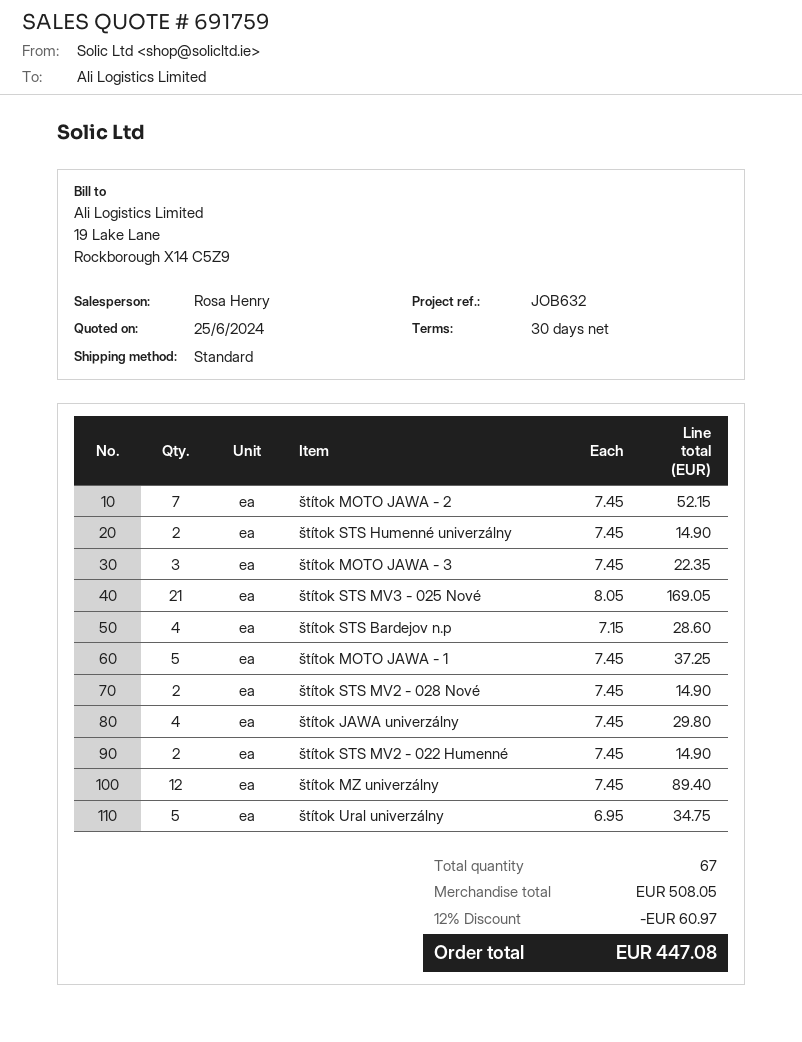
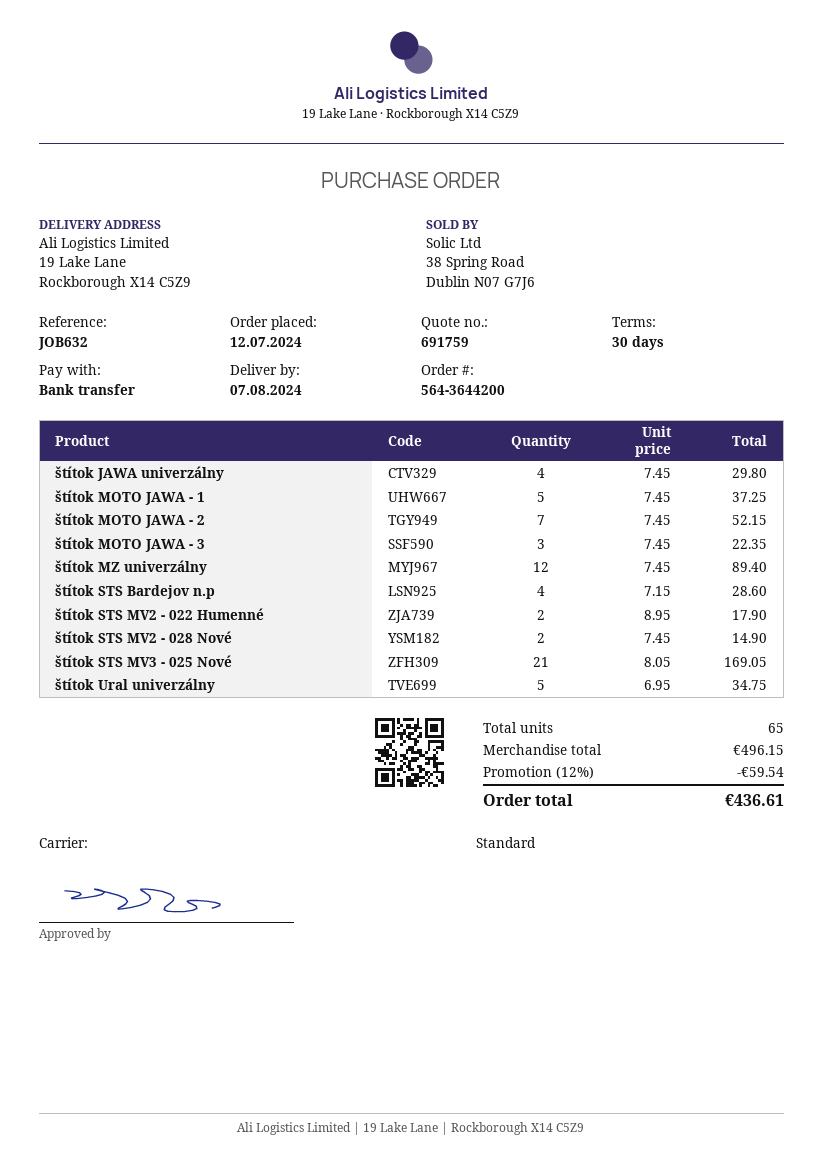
štítok STS Humenné univerzálny: 2 x 7.45 = 14.90 -> none
štítok STS MV2 - 022 Humenné: 2 x 7.45 = 14.90 -> 2 x 8.95 = 17.90
total quantity: 67 -> 65
subtotal: 508.05 -> 496.15
discount: 12% = 60.97 -> 12% = 59.54
total: 447.08 -> 436.61

